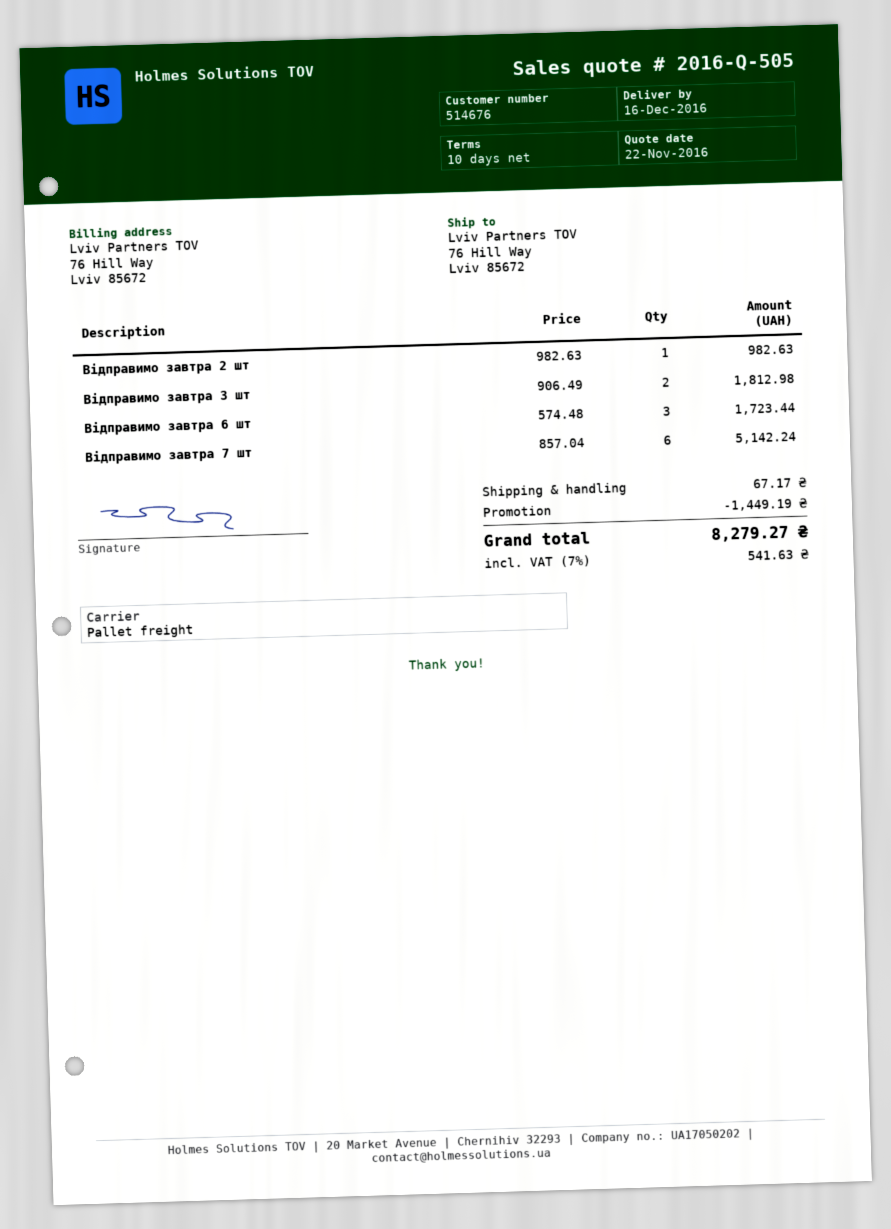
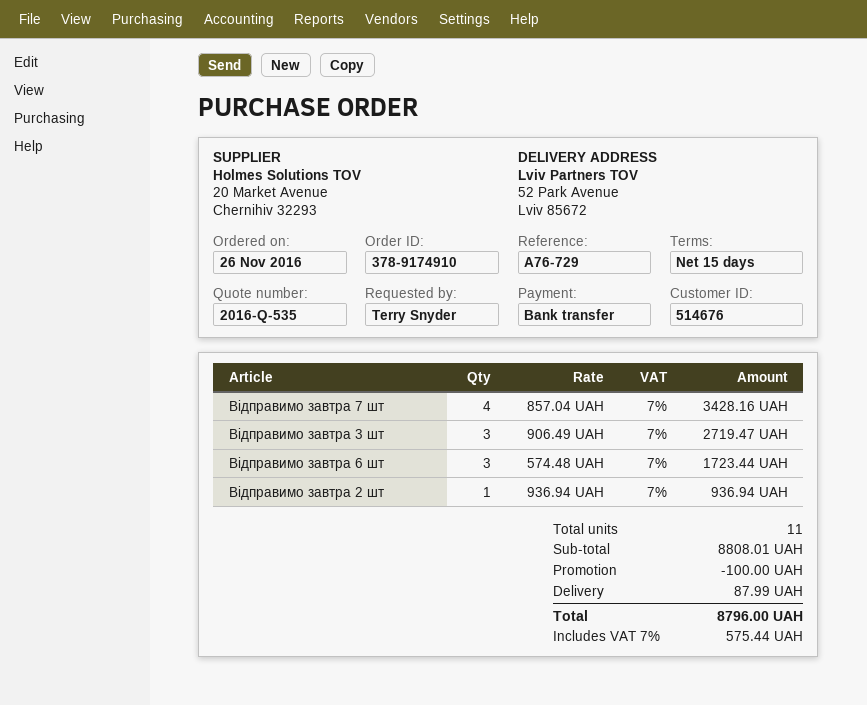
quote number: 2016-Q-505 -> 2016-Q-535
payment terms: 10 days -> 15 days
ship to: 76 Hill Way, Lviv 85672 -> 52 Park Avenue, Lviv 85672
Відправимо завтра 2 шт: 1 x 982.63 = 982.63 -> 1 x 936.94 = 936.94
Відправимо завтра 3 шт: 2 x 906.49 = 1812.98 -> 3 x 906.49 = 2719.47
Відправимо завтра 7 шт: 6 x 857.04 = 5142.24 -> 4 x 857.04 = 3428.16
discount: 1449.19 -> 100.00
shipping: 67.17 -> 87.99
tax: 7% = 541.63 -> 7% = 575.44
total: 8279.27 -> 8796.00

